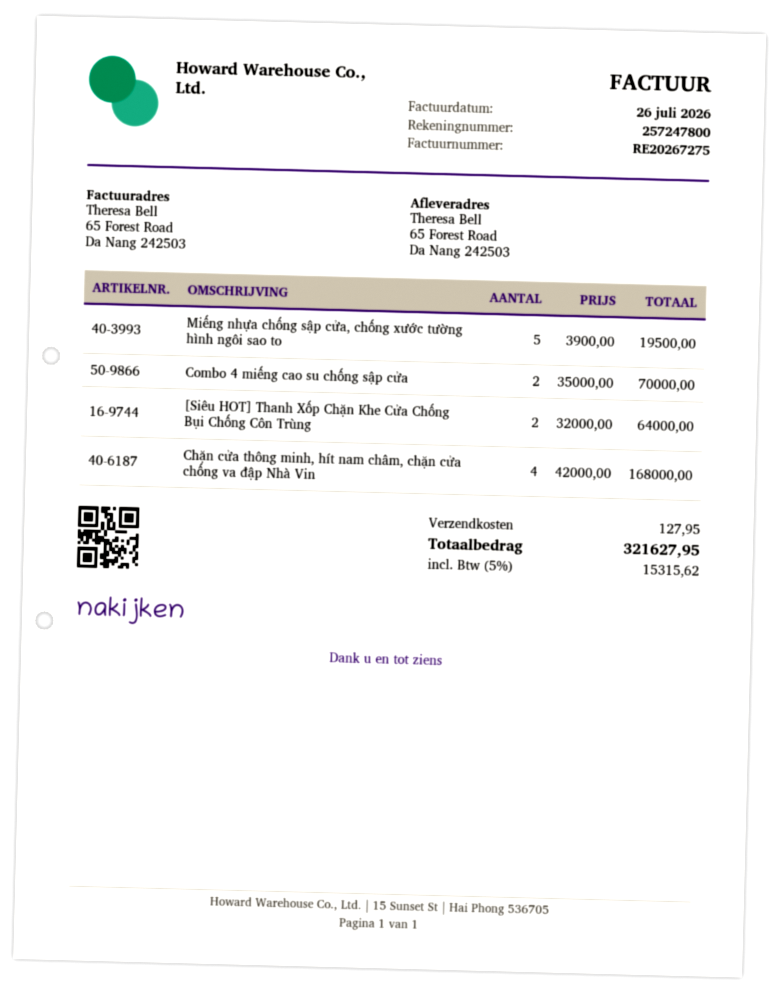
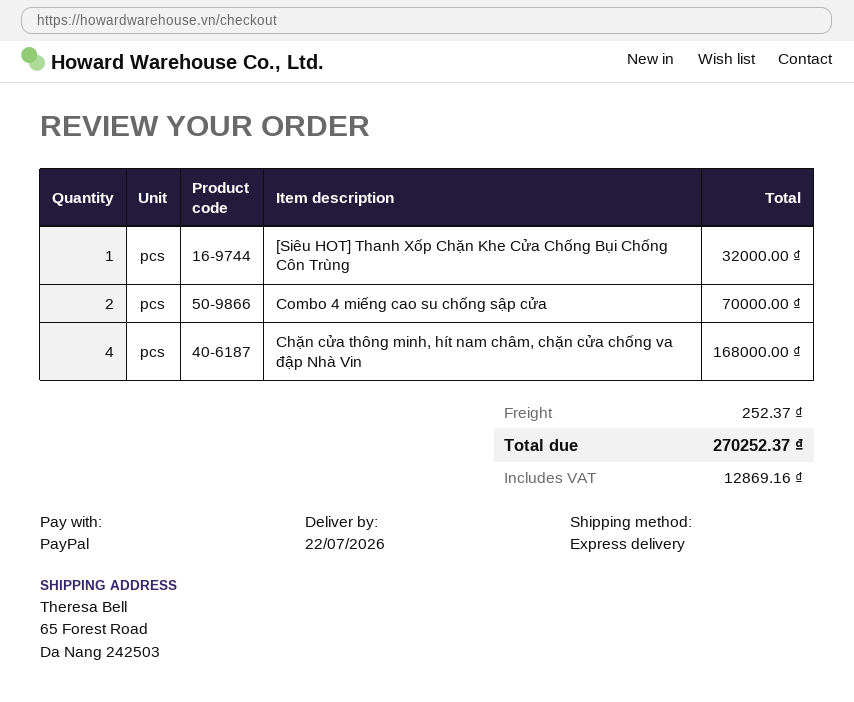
Miếng nhựa chống sập cửa, chống xước tường hình ngôi sao to: 5 for 19500.00 -> none
[Siêu HOT] Thanh Xốp Chặn Khe Cửa Chống Bụi Chống Côn Trùng: 2 for 64000.00 -> 1 for 32000.00
shipping: 127.95 -> 252.37
tax: 15315.62 -> 12869.16
total: 321627.95 -> 270252.37

